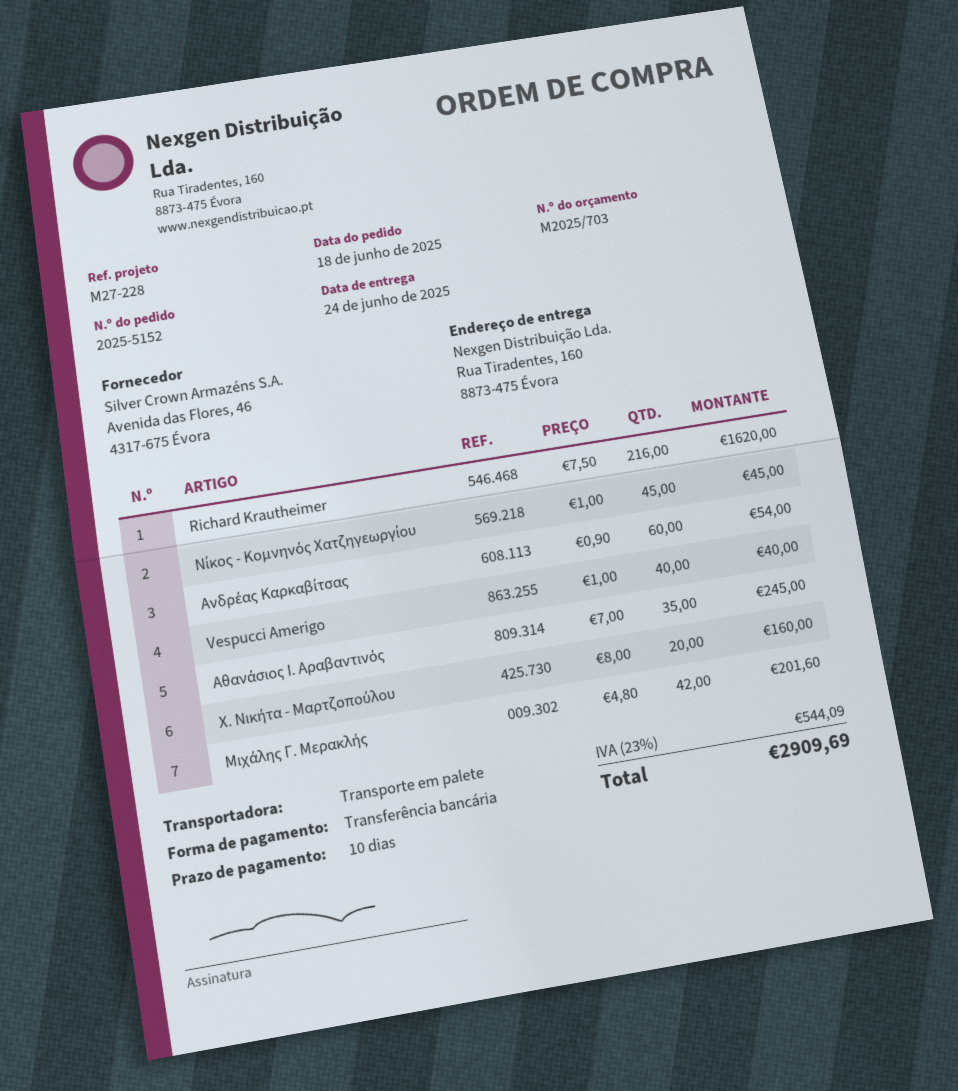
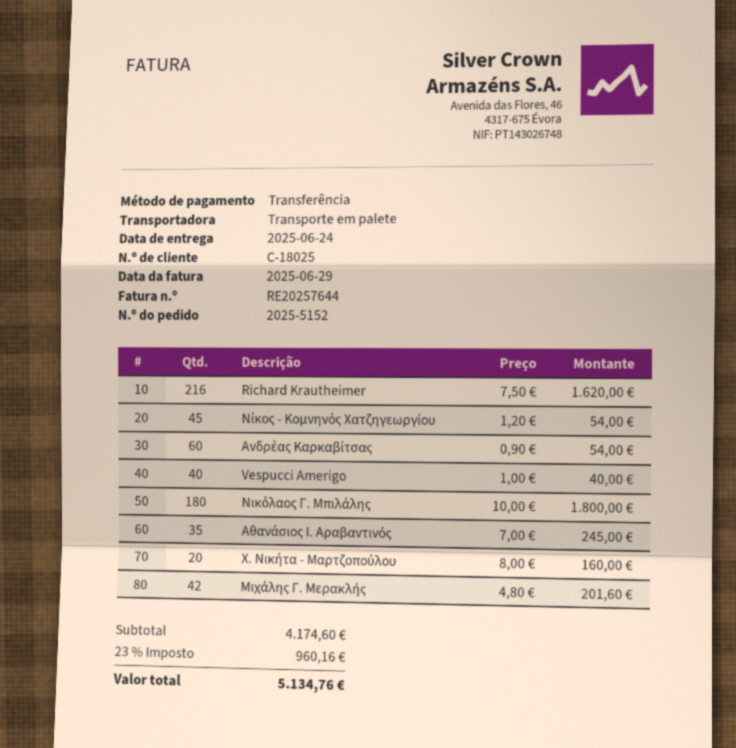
Νίκος - Κομνηνός Χατζηγεωργίου: 45 x 1.00 = 45.00 -> 45 x 1.20 = 54.00
Νικόλαος Γ. Μπιλάλης: none -> 180 x 10.00 = 1800.00
tax: 23% = 544.09 -> 23% = 960.16
total: 2909.69 -> 5134.76

